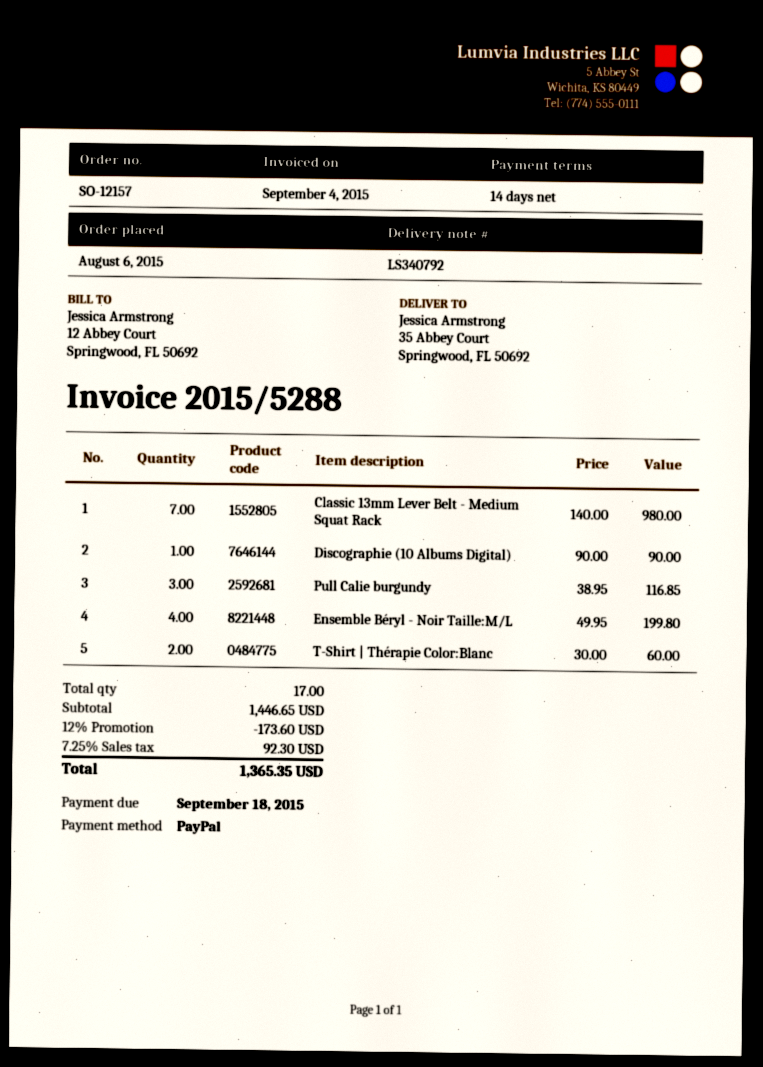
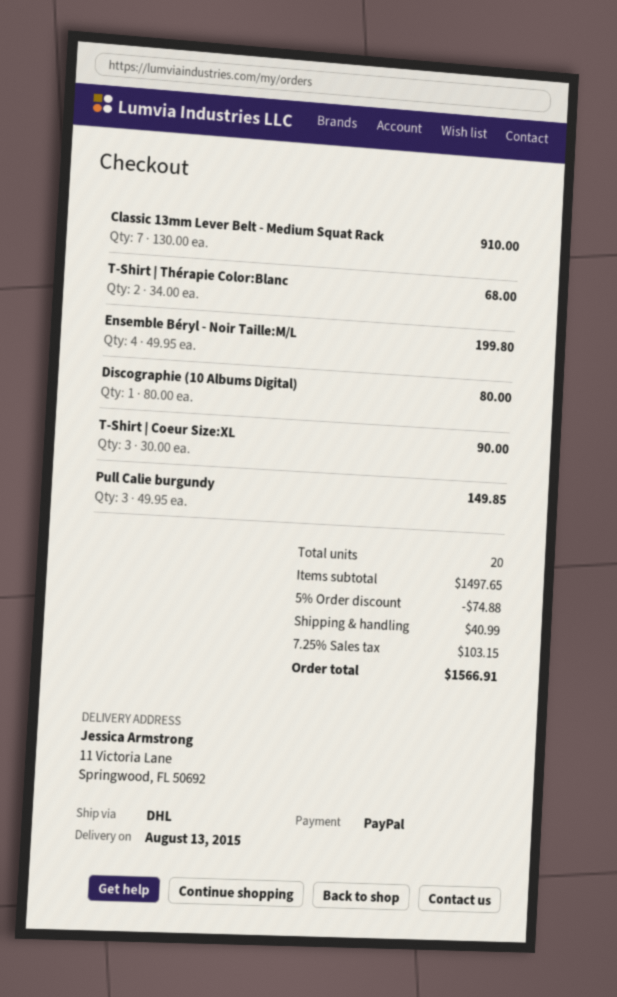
ship to: 35 Abbey Court, Springwood, FL 50692 -> 11 Victoria Lane, Springwood, FL 50692
Classic 13mm Lever Belt - Medium Squat Rack: 7 x 140.00 = 980.00 -> 7 x 130.00 = 910.00
Discographie (10 Albums Digital): 1 x 90.00 = 90.00 -> 1 x 80.00 = 80.00
Pull Calie burgundy: 3 x 38.95 = 116.85 -> 3 x 49.95 = 149.85
T-Shirt | Thérapie Color:Blanc: 2 x 30.00 = 60.00 -> 2 x 34.00 = 68.00
T-Shirt | Coeur Size:XL: none -> 3 x 30.00 = 90.00
total quantity: 17 -> 20
subtotal: 1446.65 -> 1497.65
discount: 12% = 173.60 -> 5% = 74.88
shipping: none -> 40.99
tax: 7.25% = 92.30 -> 7.25% = 103.15
total: 1365.35 -> 1566.91

